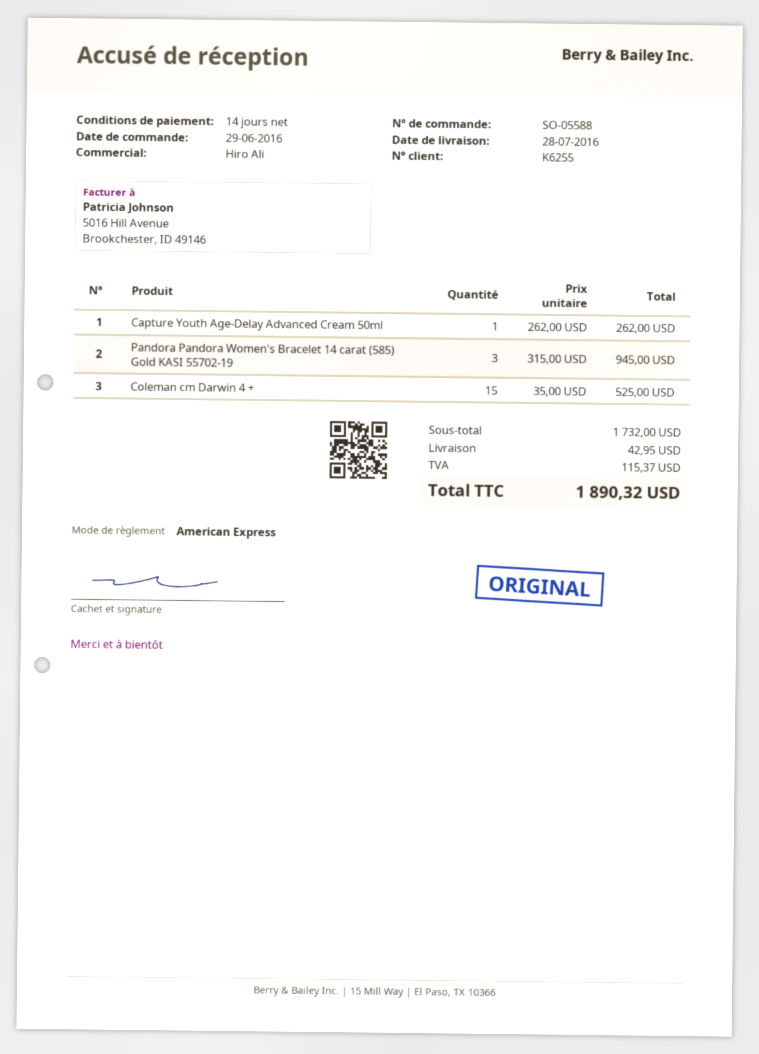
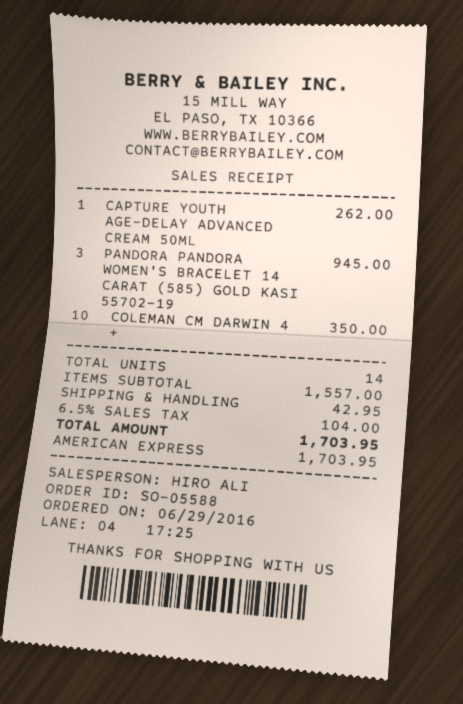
Coleman cm Darwin 4 +: 15 for 525.00 -> 10 for 350.00
subtotal: 1732.00 -> 1557.00
tax: 115.37 -> 104.00
total: 1890.32 -> 1703.95

